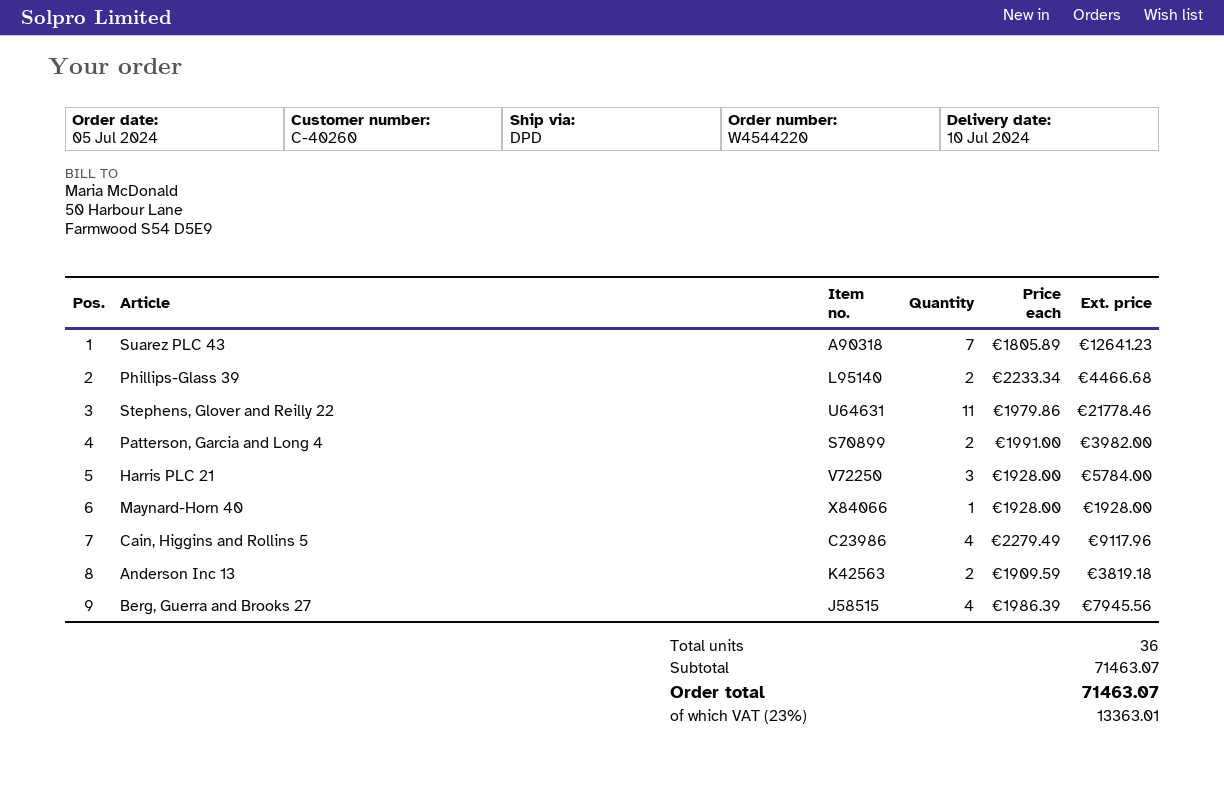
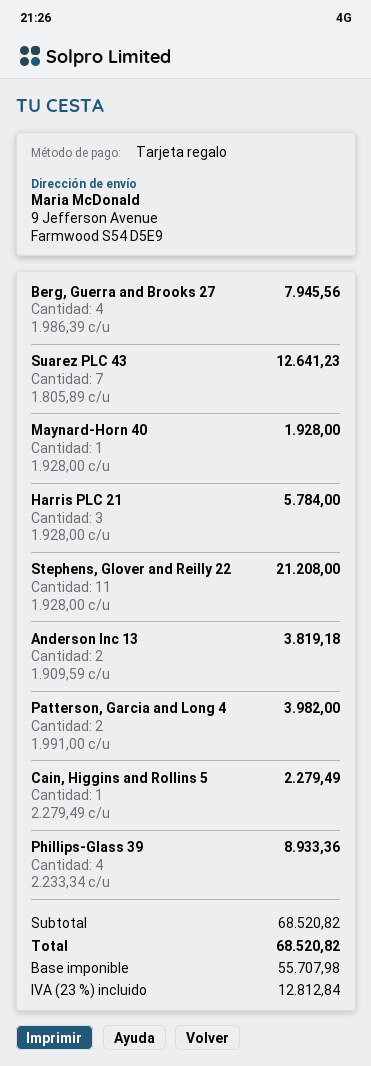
Phillips-Glass 39: 2 x 2233.34 = 4466.68 -> 4 x 2233.34 = 8933.36
Stephens, Glover and Reilly 22: 11 x 1979.86 = 21778.46 -> 11 x 1928.00 = 21208.00
Cain, Higgins and Rollins 5: 4 x 2279.49 = 9117.96 -> 1 x 2279.49 = 2279.49
subtotal: 71463.07 -> 68520.82
tax: 23% = 13363.01 -> 23% = 12812.84
total: 71463.07 -> 68520.82

